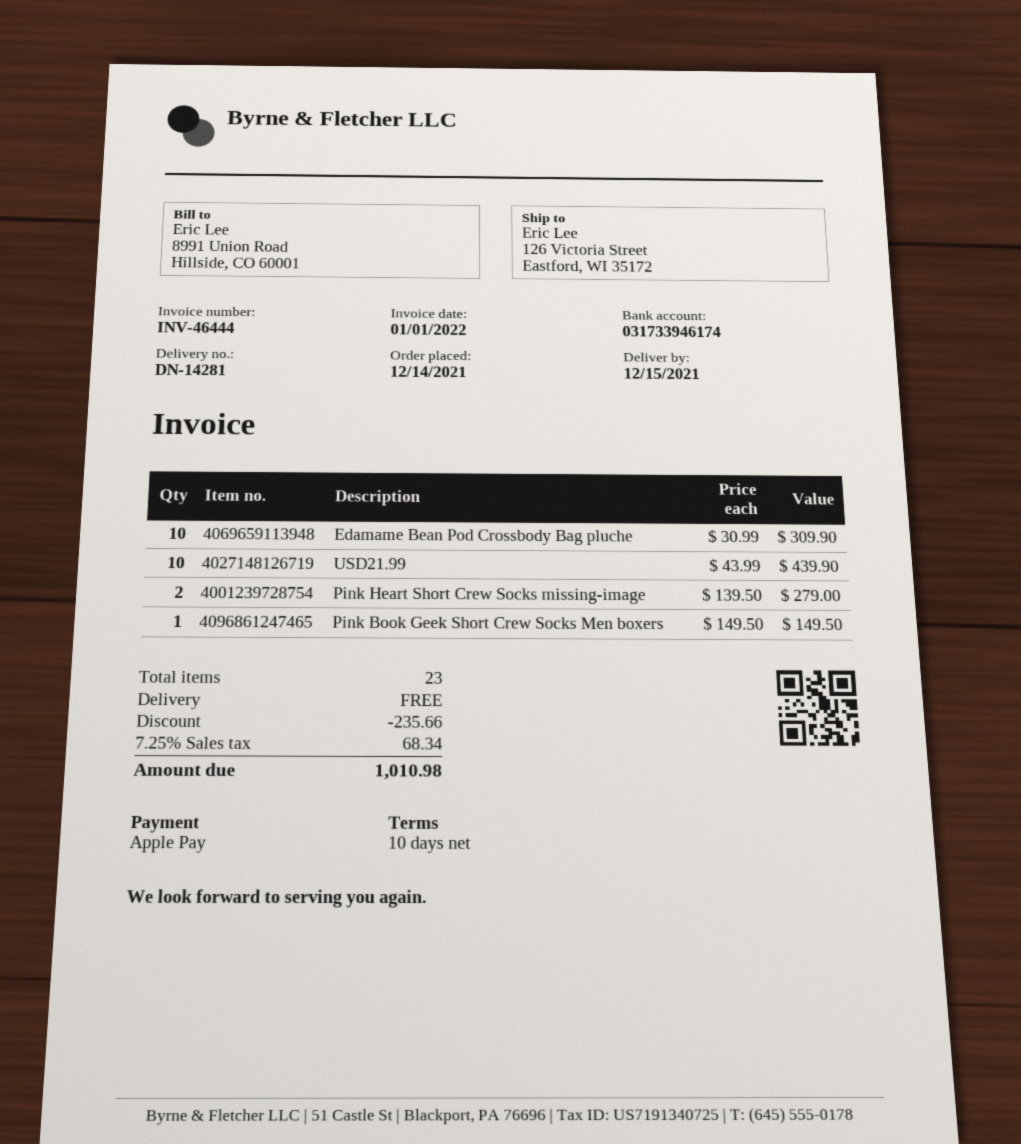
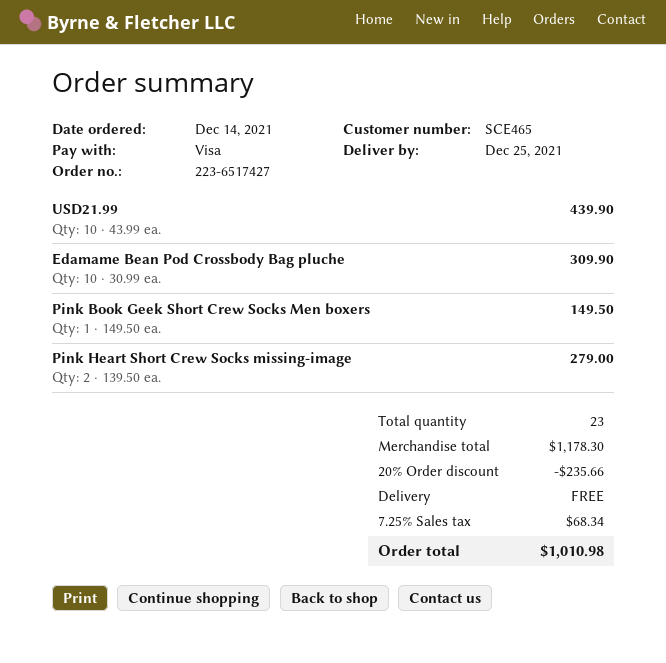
delivery date: 2021-12-15 -> 2021-12-25
payment method: Apple Pay -> Visa

